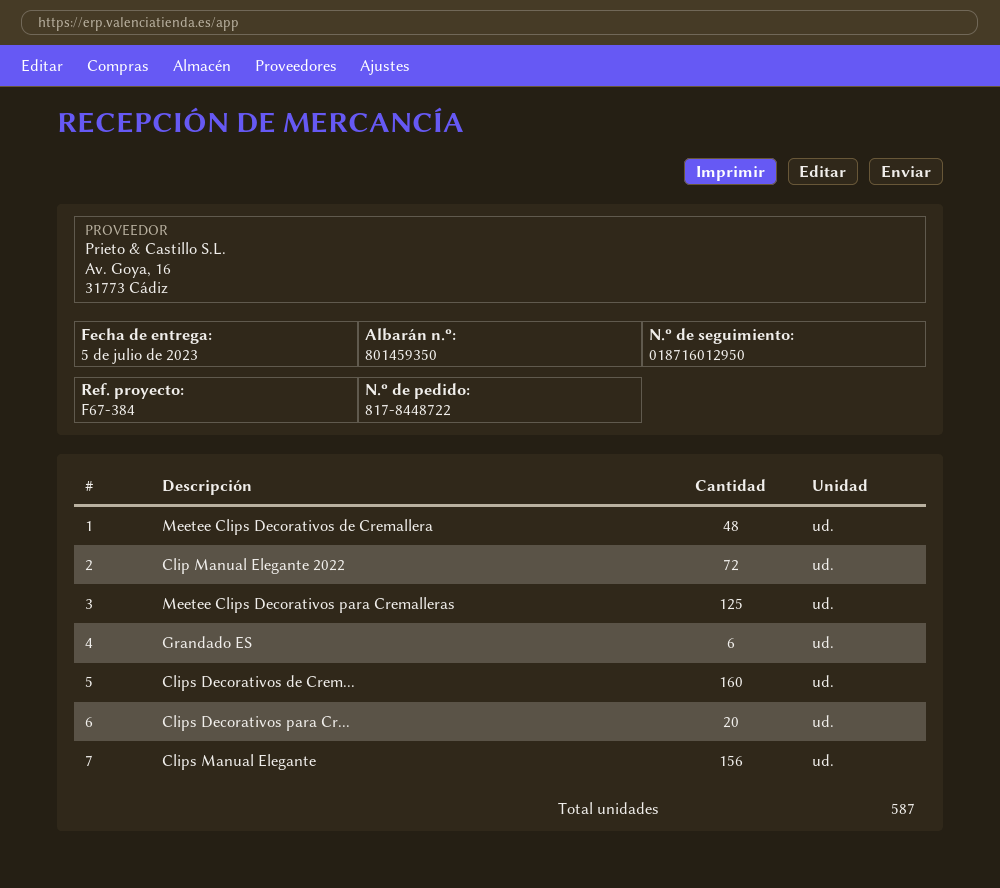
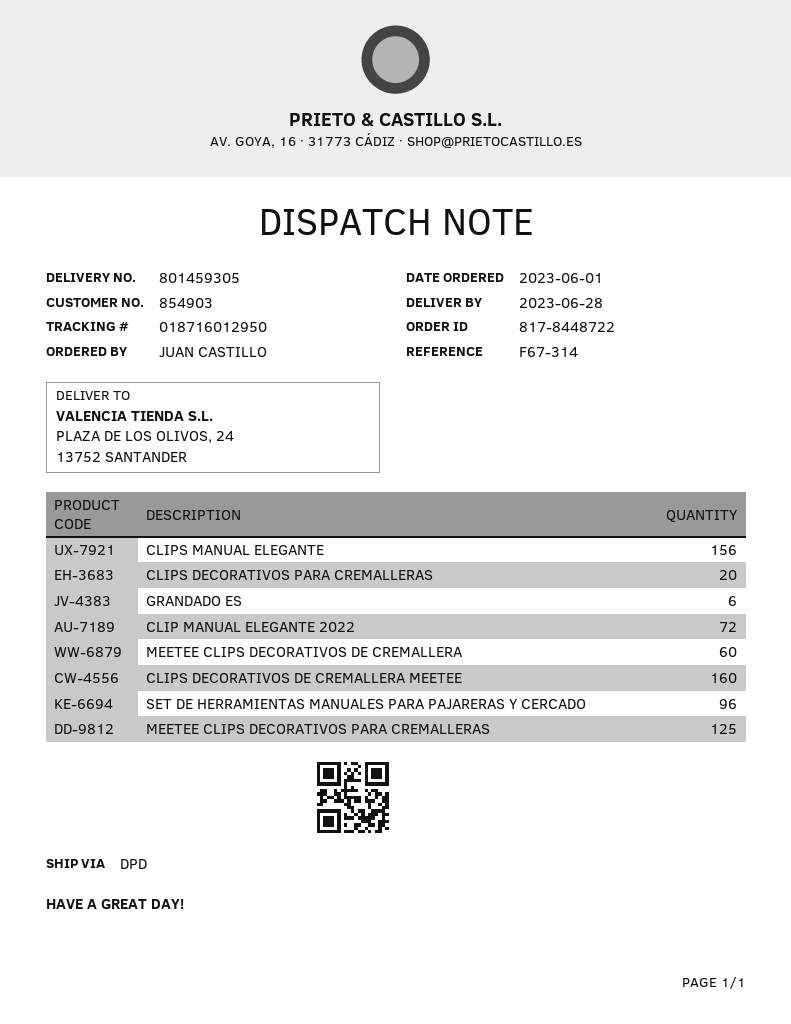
delivery note number: 801459350 -> 801459305
delivery date: 2023-07-05 -> 2023-06-28
reference: F67-384 -> F67-314
Meetee Clips Decorativos de Cremallera: 48 -> 60
SET DE HERRAMIENTAS MANUALES PARA PAJARERAS Y CERCADO: none -> 96

